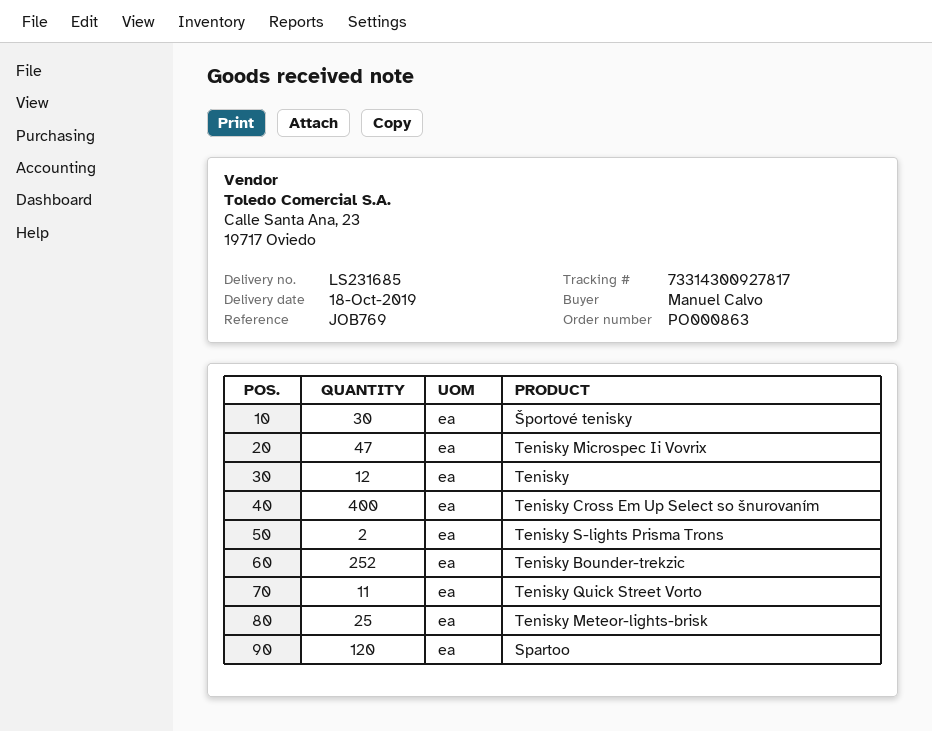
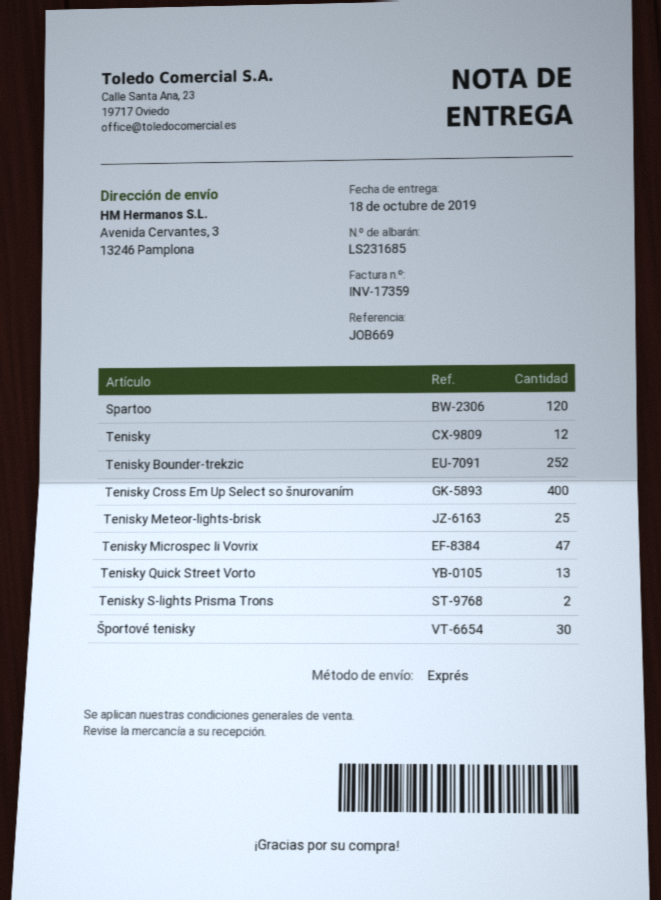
reference: JOB769 -> JOB669
Tenisky Quick Street Vorto: 11 -> 13

